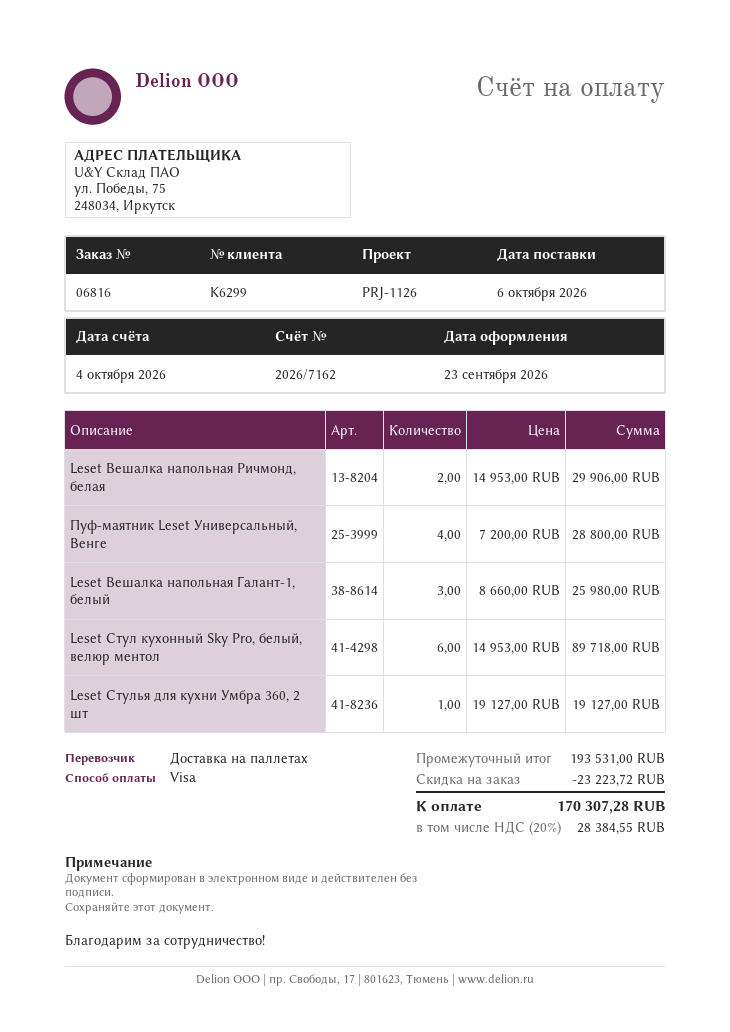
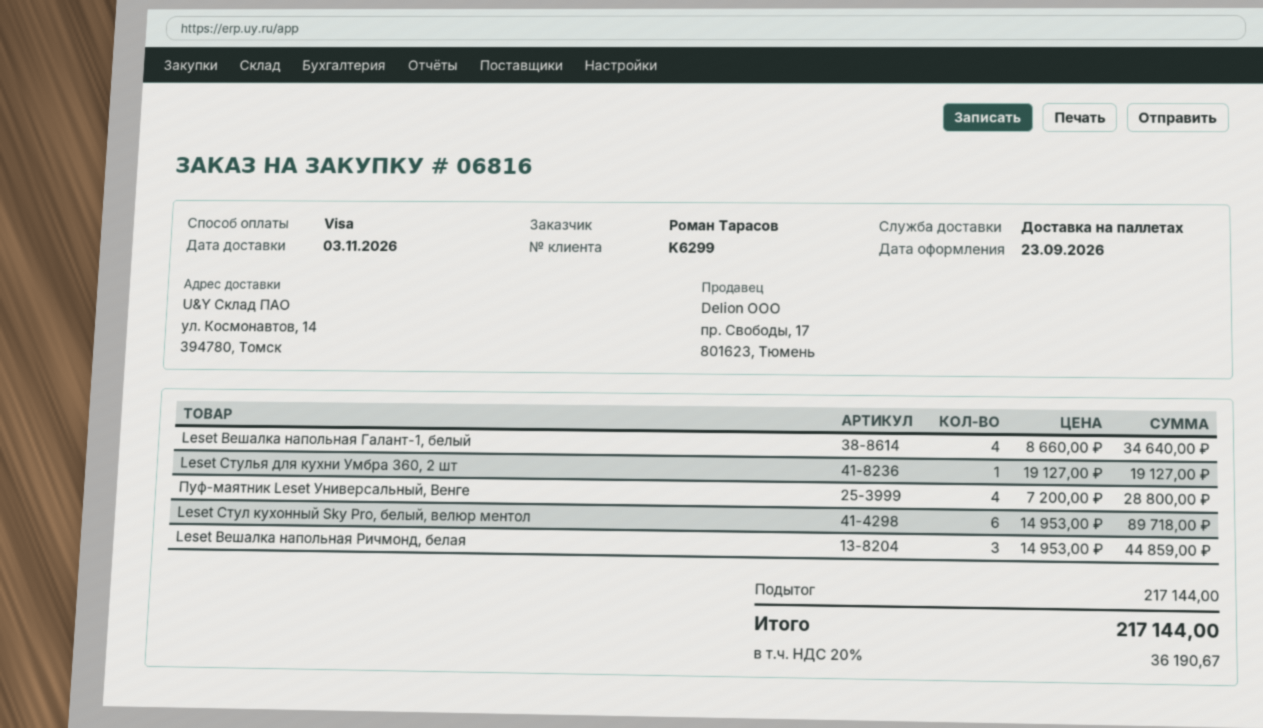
delivery date: 2026-10-06 -> 2026-11-03
Leset Вешалка напольная Ричмонд, белая: 2 x 14953.00 = 29906.00 -> 3 x 14953.00 = 44859.00
Leset Вешалка напольная Галант-1, белый: 3 x 8660.00 = 25980.00 -> 4 x 8660.00 = 34640.00
subtotal: 193531.00 -> 217144.00
discount: 23223.72 -> none
tax: 20% = 28384.55 -> 20% = 36190.67
total: 170307.28 -> 217144.00

